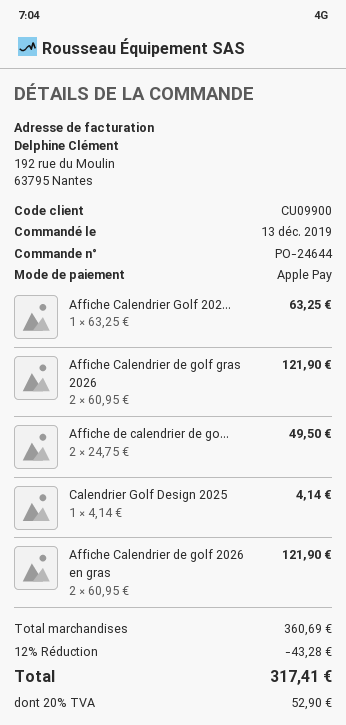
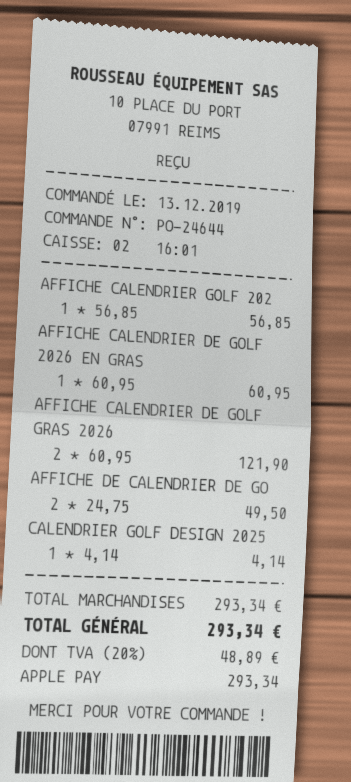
Affiche Calendrier Golf 202...: 1 x 63.25 = 63.25 -> 1 x 56.85 = 56.85
Affiche Calendrier de golf 2026 en gras: 2 x 60.95 = 121.90 -> 1 x 60.95 = 60.95
subtotal: 360.69 -> 293.34
discount: 12% = 43.28 -> none
tax: 20% = 52.90 -> 20% = 48.89
total: 317.41 -> 293.34

